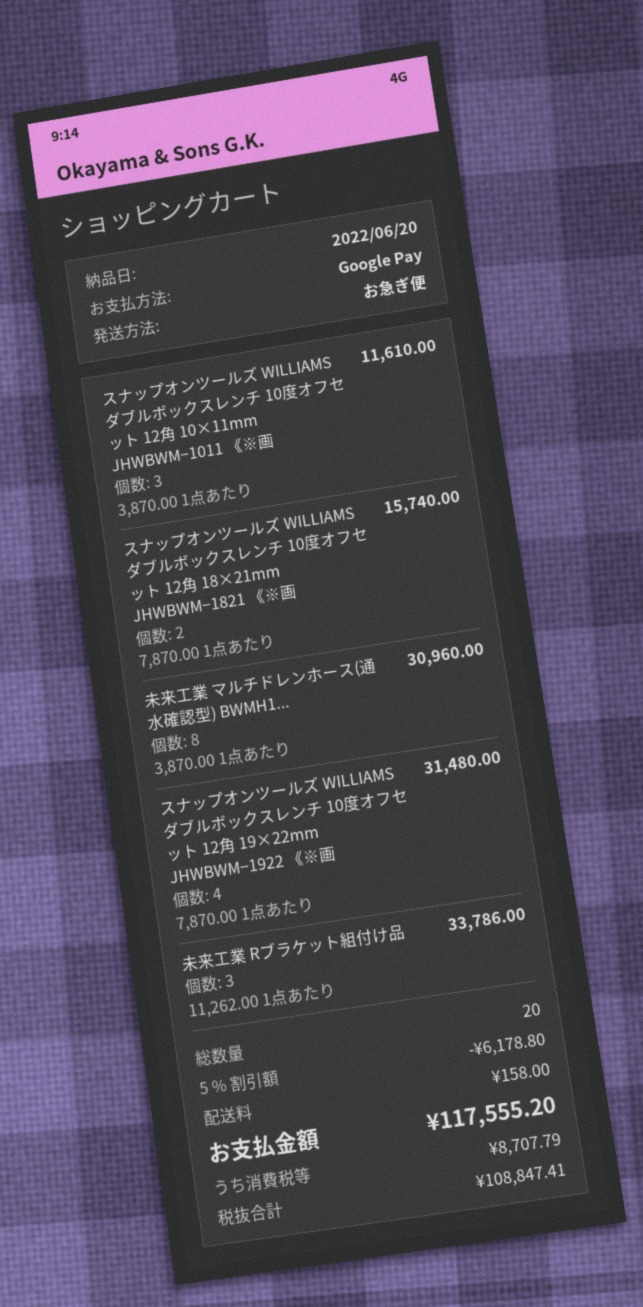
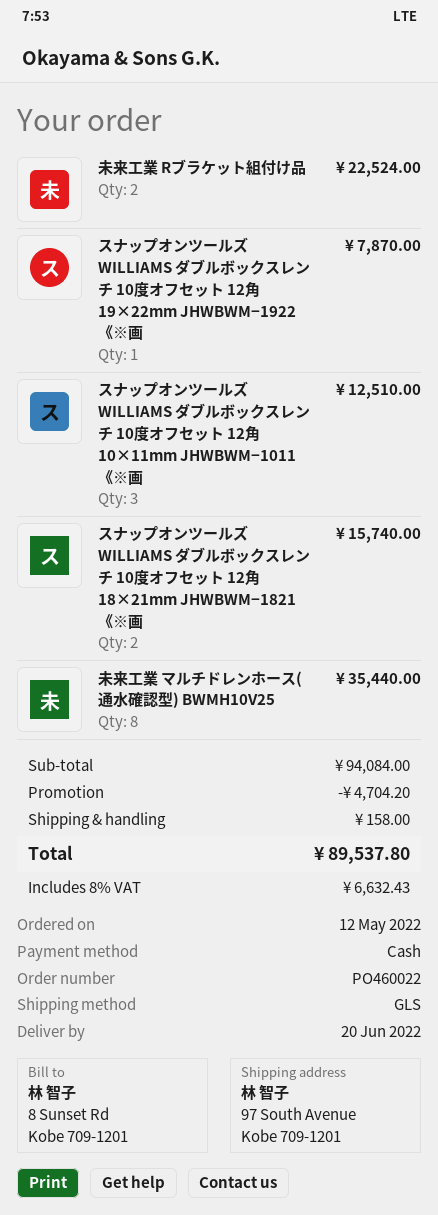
payment method: Google Pay -> cash
shipping method: express -> GLS
スナップオンツールズ WILLIAMS ダブルボックスレンチ 10度オフセット 12角 10×11mm JHWBWM−1011 《※画: 3 for 11610.00 -> 3 for 12510.00
未来工業 マルチドレンホース(通水確認型) BWMH1...: 8 for 30960.00 -> 8 for 35440.00
スナップオンツールズ WILLIAMS ダブルボックスレンチ 10度オフセット 12角 19×22mm JHWBWM−1922 《※画: 4 for 31480.00 -> 1 for 7870.00
未来工業 Rブラケット組付け品: 3 for 33786.00 -> 2 for 22524.00
discount: 6178.80 -> 4704.20
tax: 8707.79 -> 6632.43
total: 117555.20 -> 89537.80

